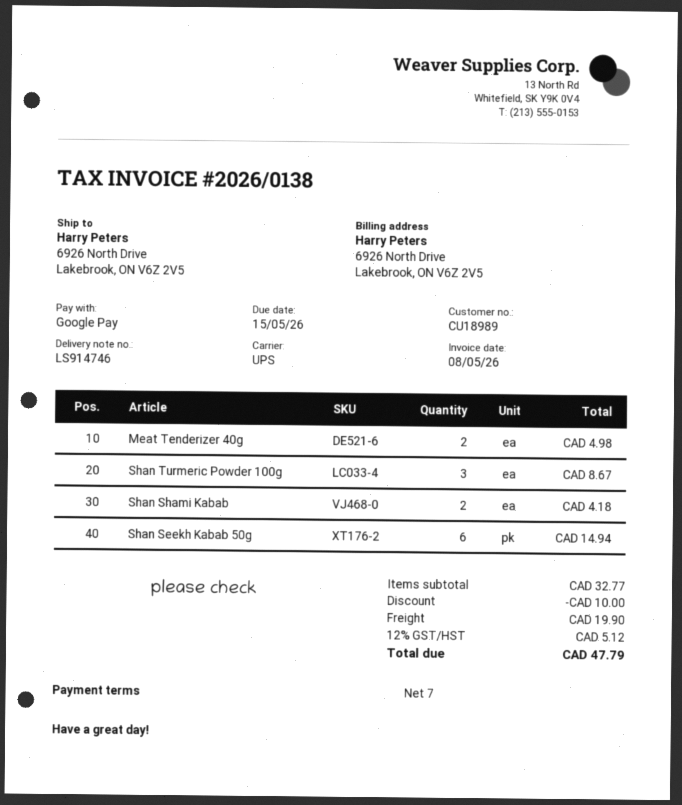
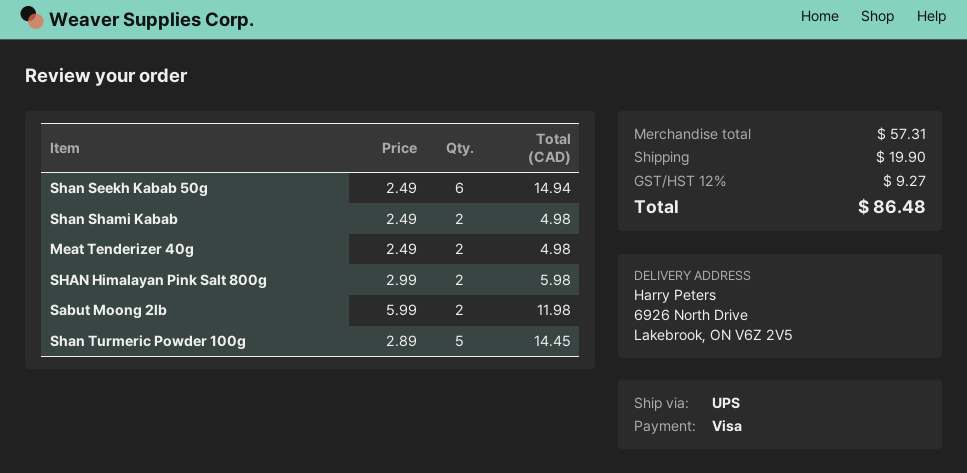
payment method: Google Pay -> Visa
Shan Turmeric Powder 100g: 3 for 8.67 -> 5 for 14.45
Shan Shami Kabab: 2 for 4.18 -> 2 for 4.98
SHAN Himalayan Pink Salt 800g: none -> 2 for 5.98
Sabut Moong 2lb: none -> 2 for 11.98
subtotal: 32.77 -> 57.31
discount: 10.00 -> none
tax: 12% = 5.12 -> 12% = 9.27
total: 47.79 -> 86.48

